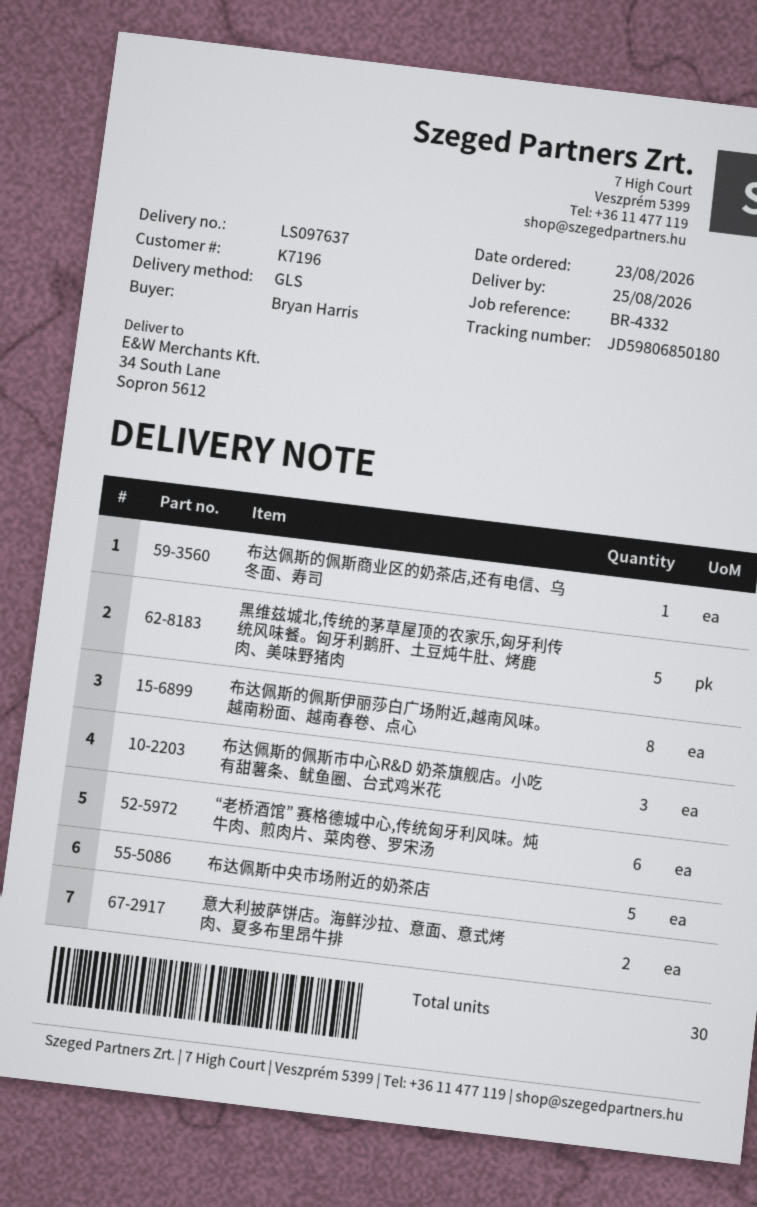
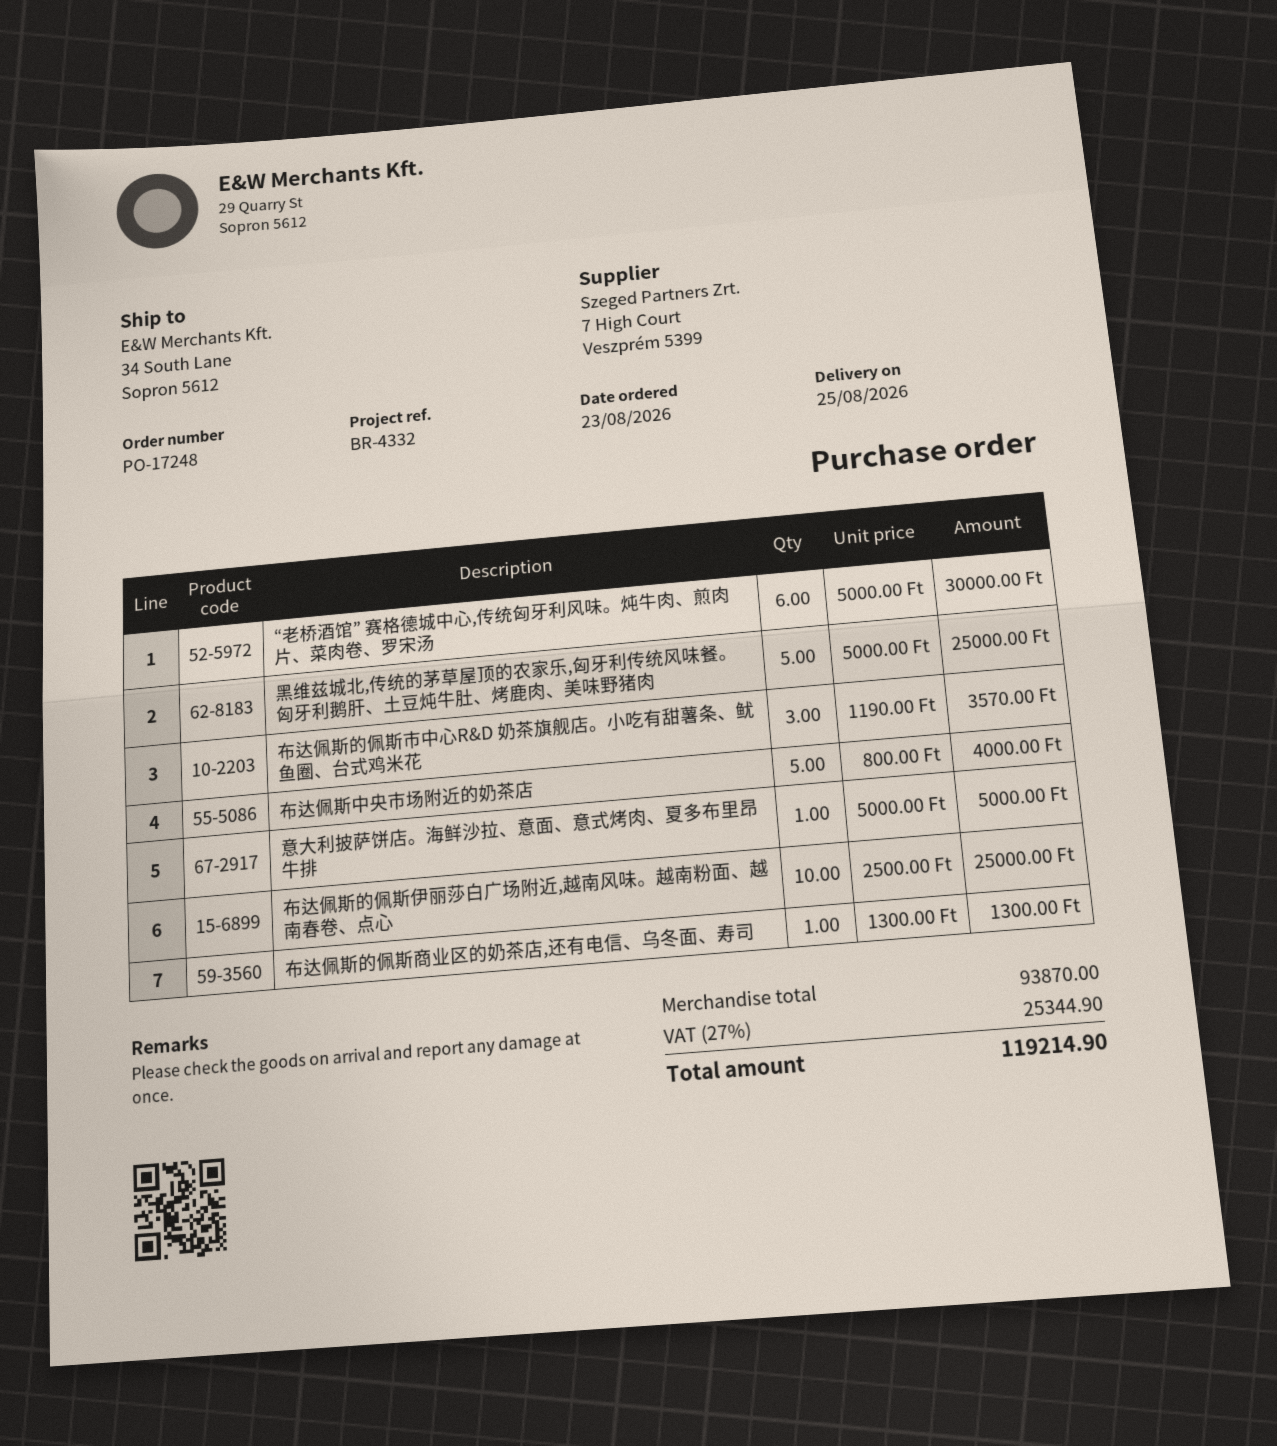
布达佩斯的佩斯伊丽莎白广场附近,越南风味。越南粉面、越南春卷、点心: 8 -> 10
意大利披萨饼店。海鲜沙拉、意面、意式烤肉、夏多布里昂牛排: 2 -> 1

